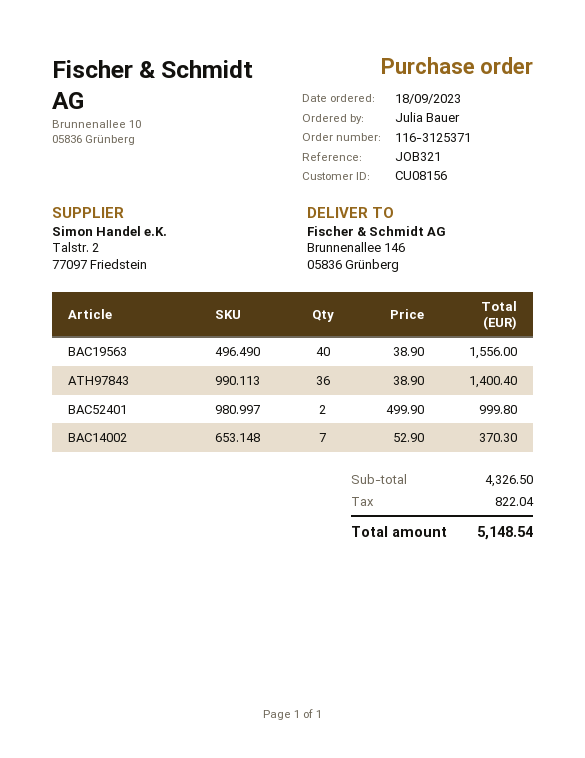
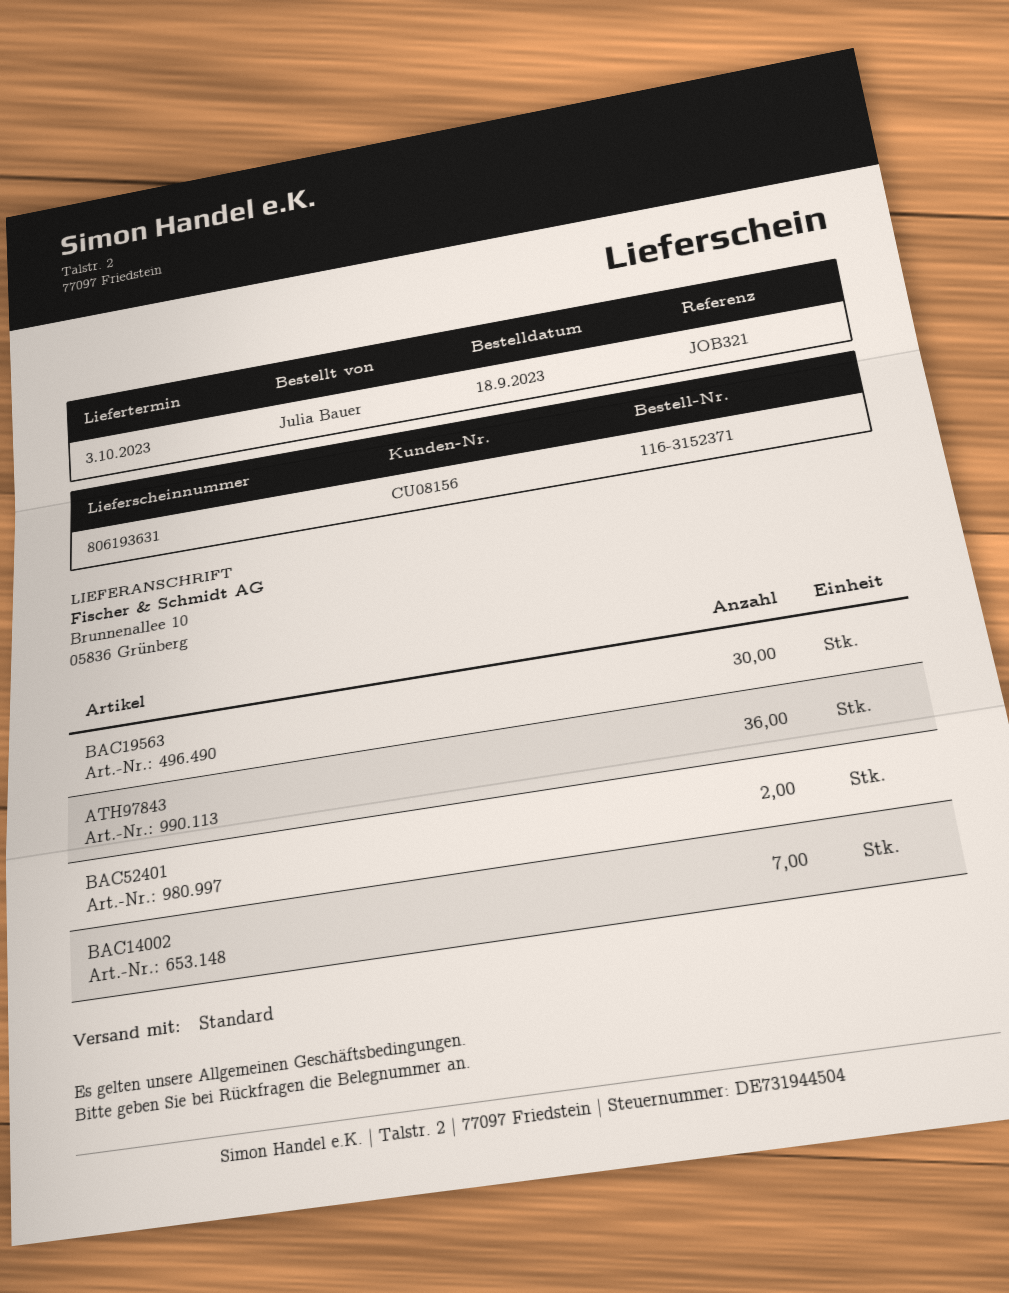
order number: 116-3125371 -> 116-3152371
ship to: Brunnenallee 146, 05836 Grünberg -> Brunnenallee 10, 05836 Grünberg
BAC19563: 40 -> 30

